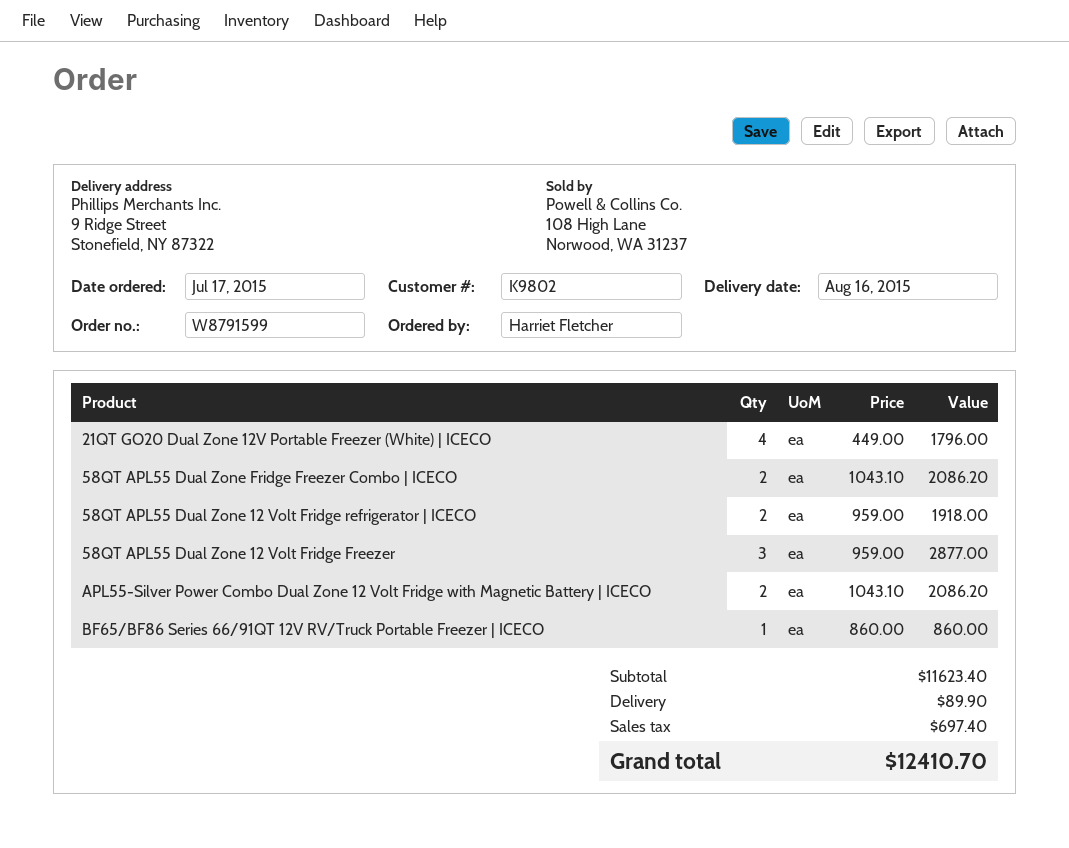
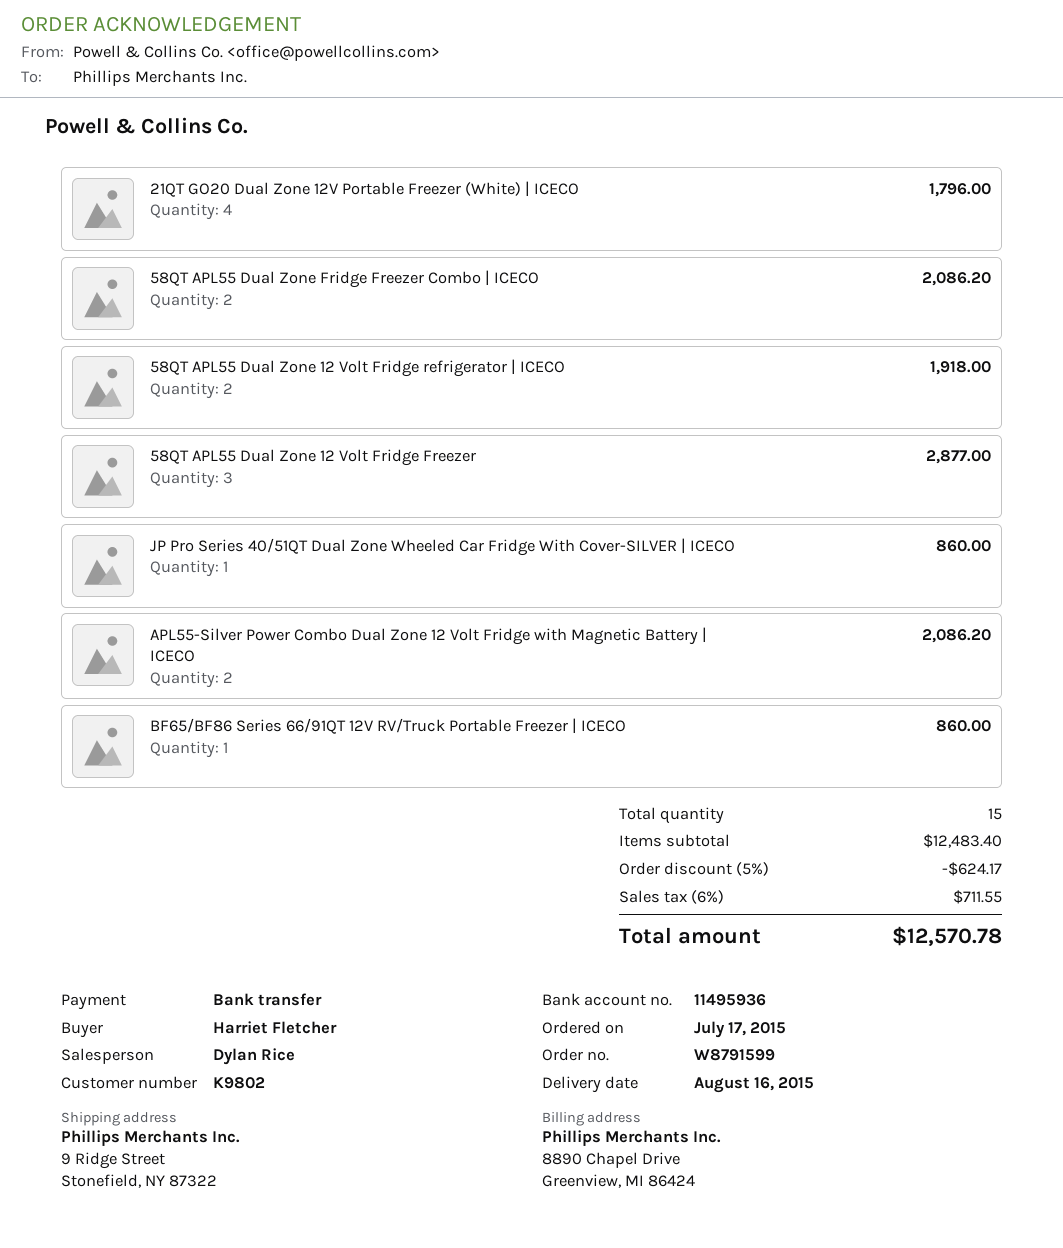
JP Pro Series 40/51QT Dual Zone Wheeled Car Fridge With Cover-SILVER | ICECO: none -> 1 for 860.00
subtotal: 11623.40 -> 12483.40
discount: none -> 5% = 624.17
shipping: 89.90 -> none
tax: 697.40 -> 711.55
total: 12410.70 -> 12570.78

